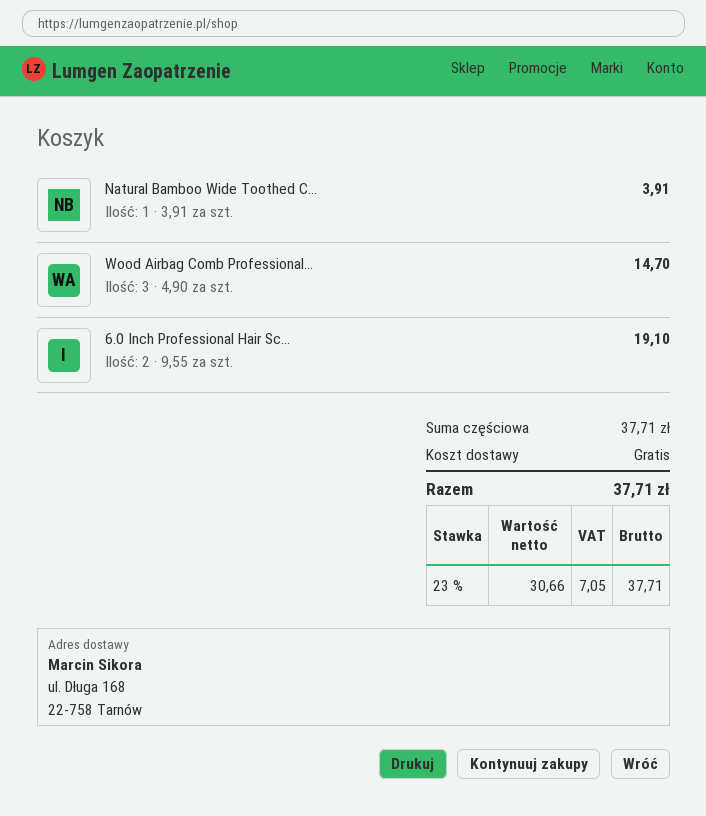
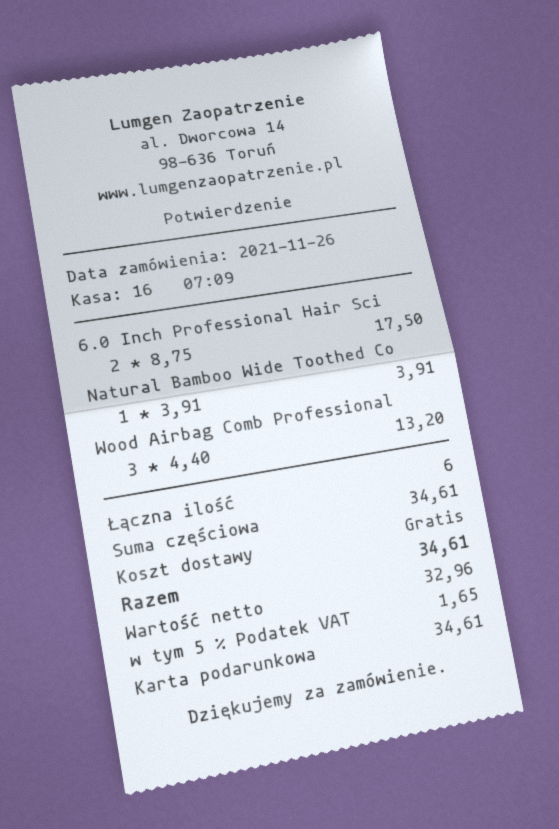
Wood Airbag Comb Professional...: 3 x 4.90 = 14.70 -> 3 x 4.40 = 13.20
6.0 Inch Professional Hair Sc...: 2 x 9.55 = 19.10 -> 2 x 8.75 = 17.50
subtotal: 37.71 -> 34.61
net: 30.66 -> 32.96
tax: 23% = 7.05 -> 5% = 1.65
total: 37.71 -> 34.61

